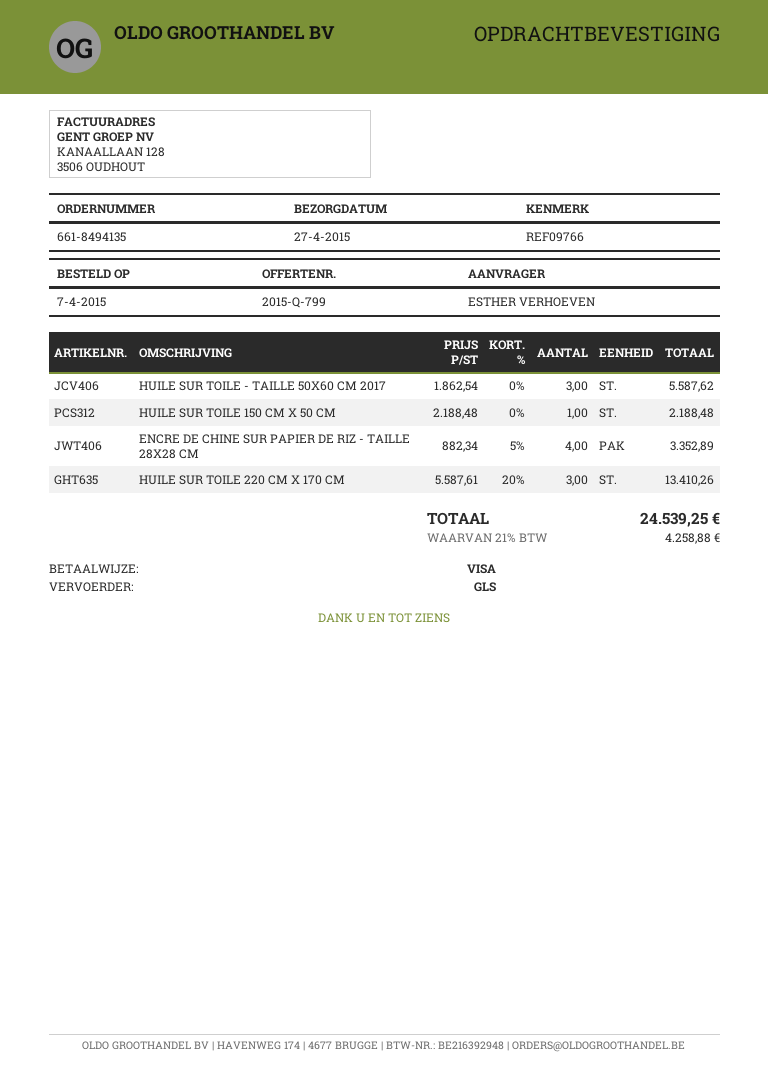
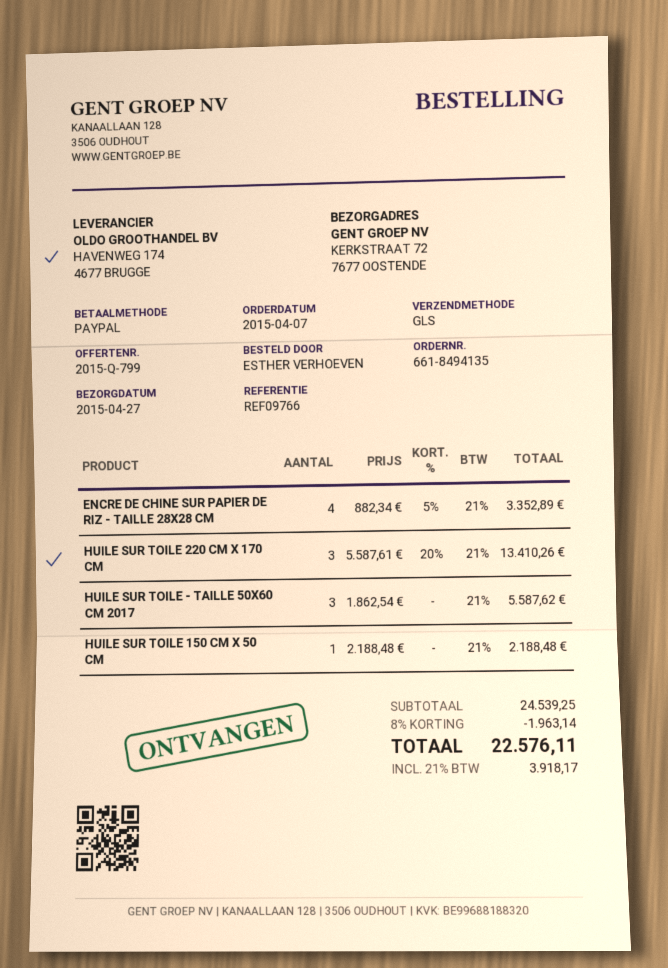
payment method: Visa -> PayPal
discount: none -> 8% = 1963.14
tax: 21% = 4258.88 -> 21% = 3918.17
total: 24539.25 -> 22576.11

